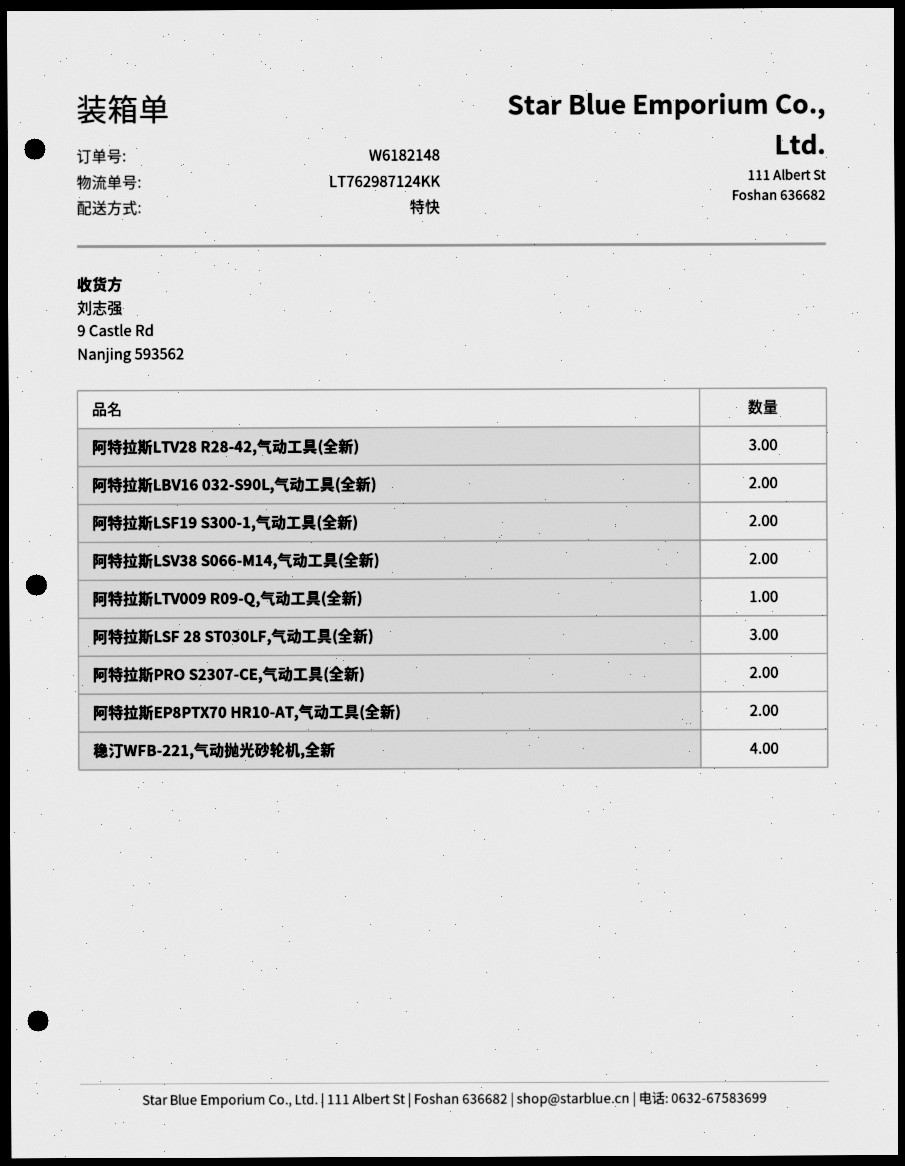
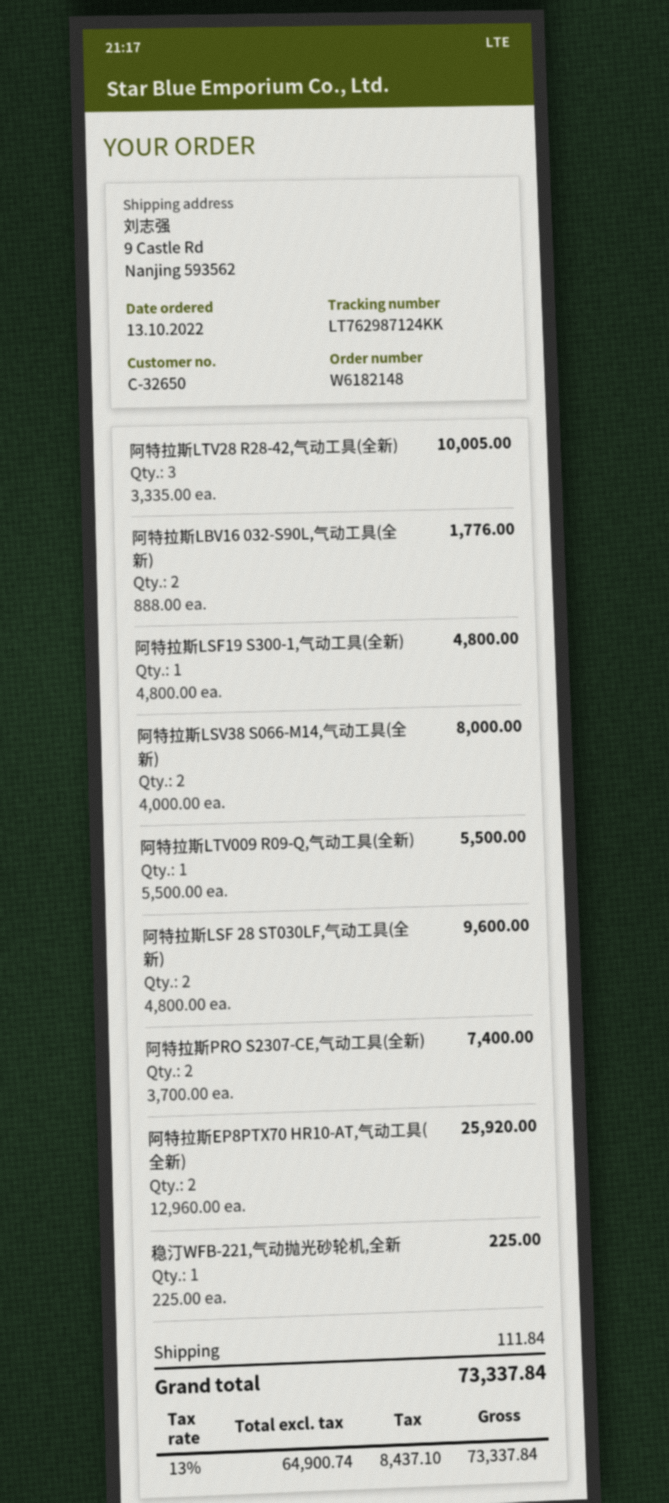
阿特拉斯LSF19 S300-1,气动工具(全新): 2 -> 1
阿特拉斯LSF 28 ST030LF,气动工具(全新): 3 -> 2
稳汀WFB-221,气动抛光砂轮机,全新: 4 -> 1

